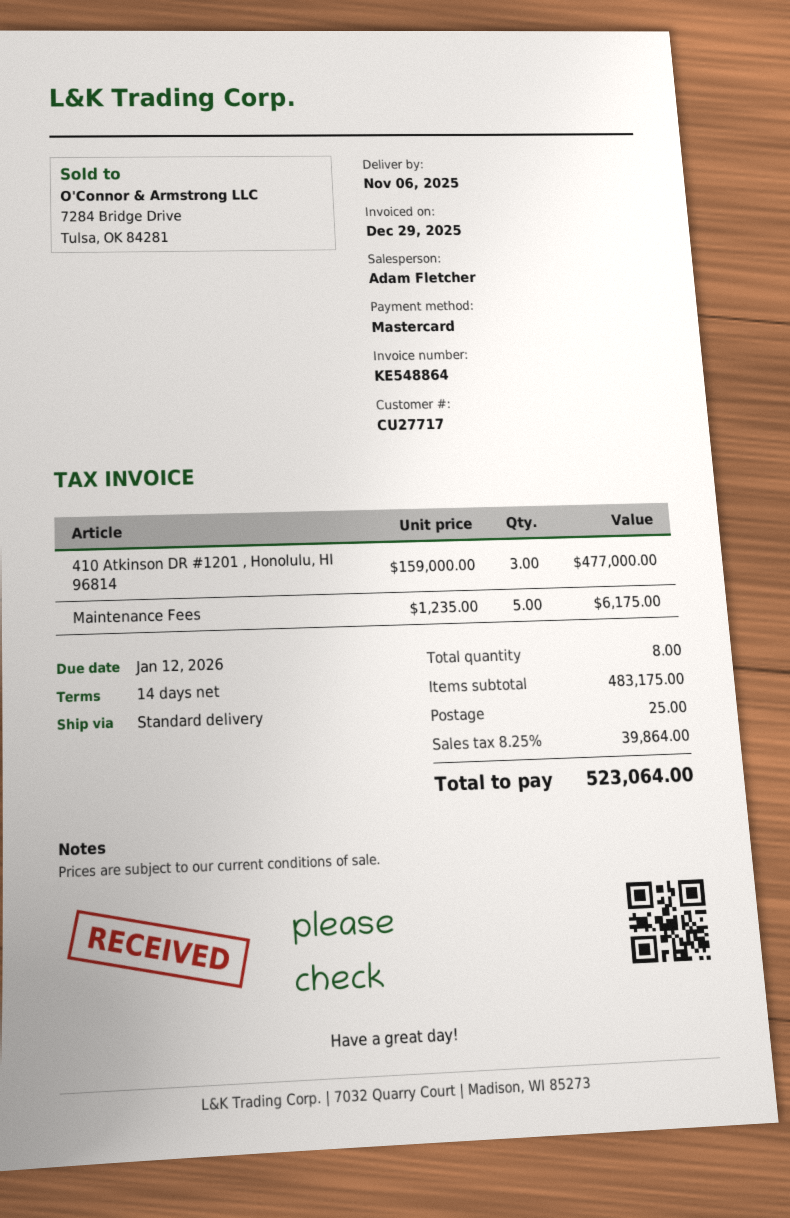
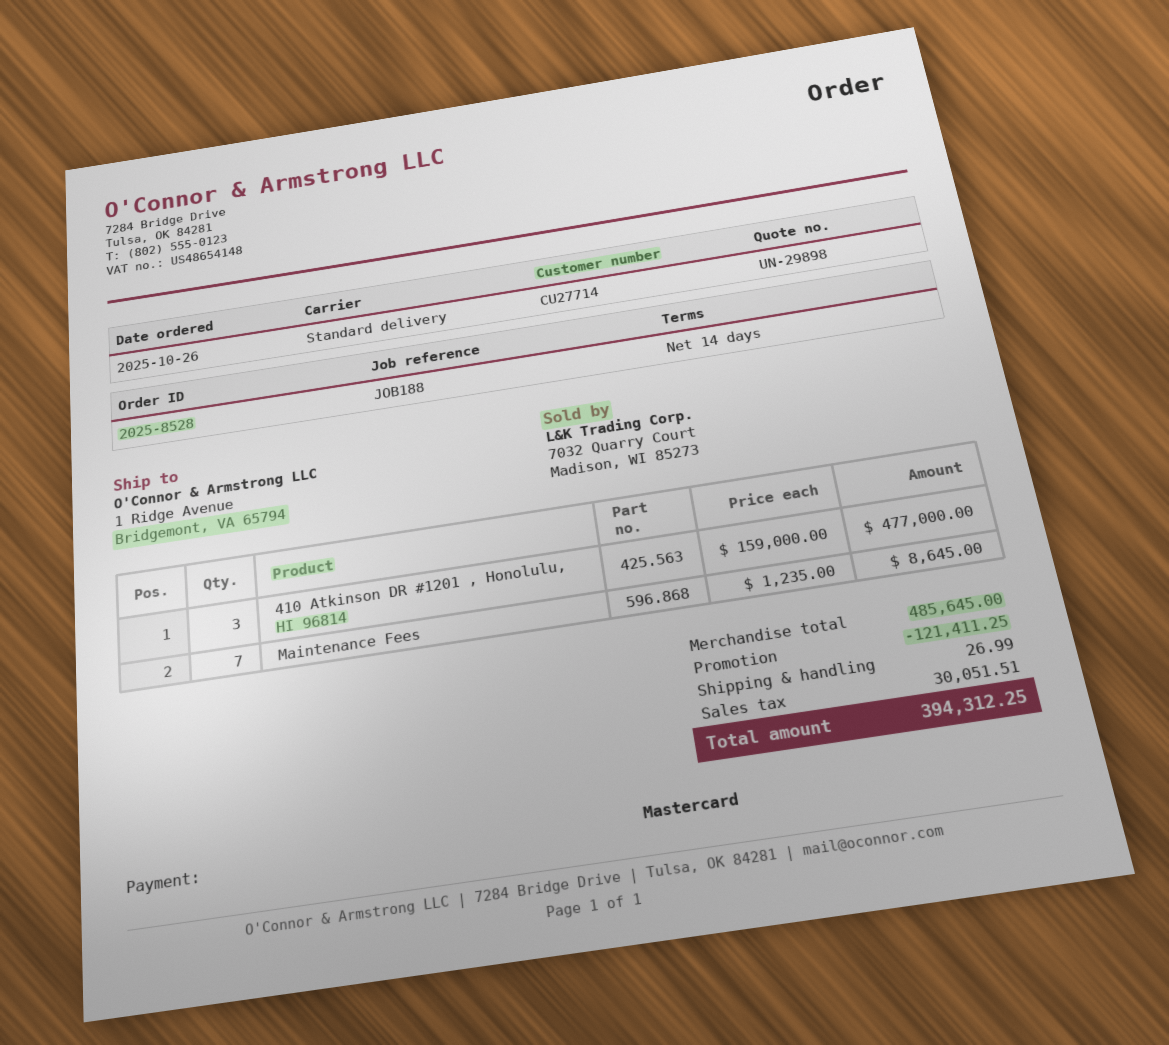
customer number: CU27717 -> CU27714
Maintenance Fees: 5 x 1235.00 = 6175.00 -> 7 x 1235.00 = 8645.00
subtotal: 483175.00 -> 485645.00
discount: none -> 121411.25
shipping: 25.00 -> 26.99
tax: 39864.00 -> 30051.51
total: 523064.00 -> 394312.25

